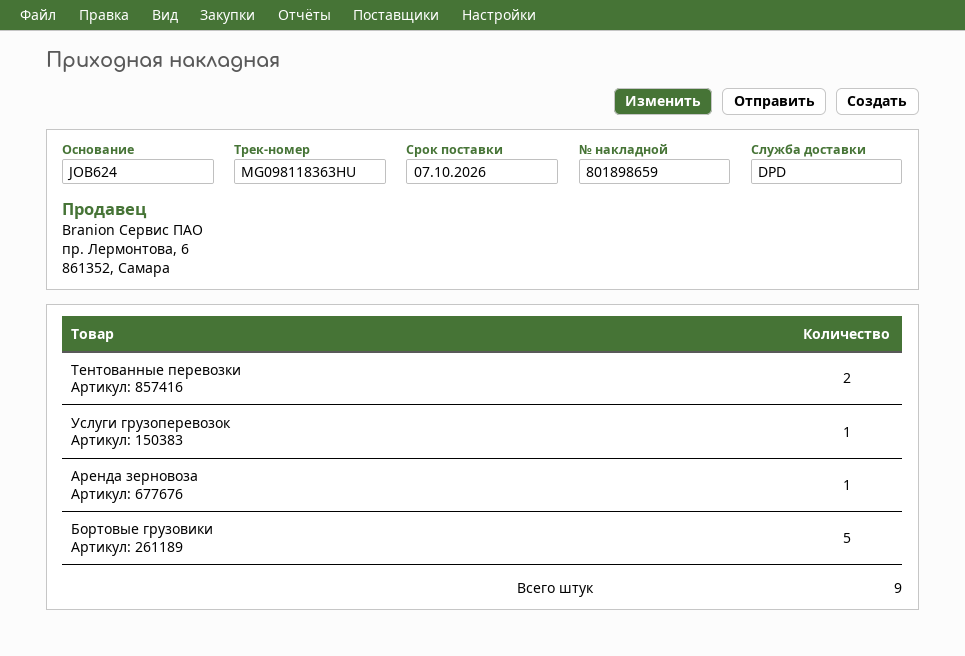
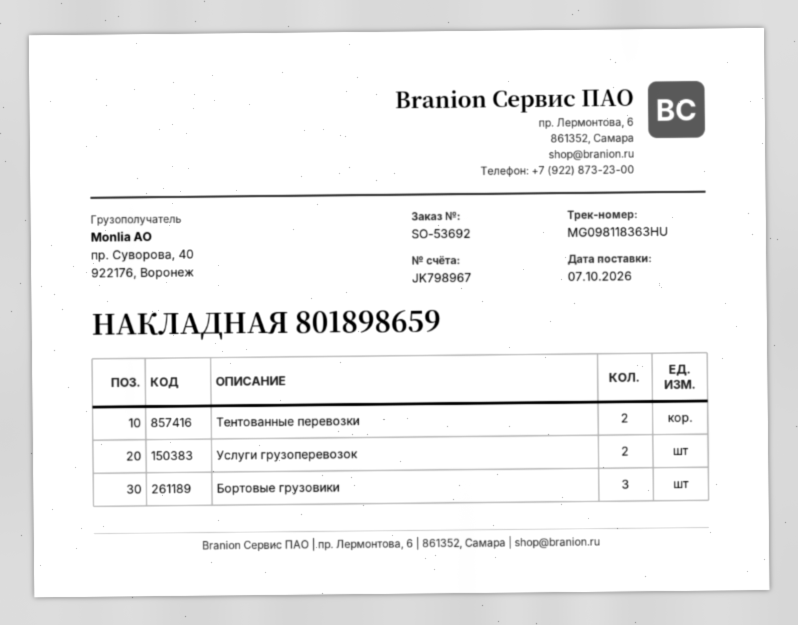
Услуги грузоперевозок: 1 -> 2
Аренда зерновоза: 1 -> none
Бортовые грузовики: 5 -> 3

